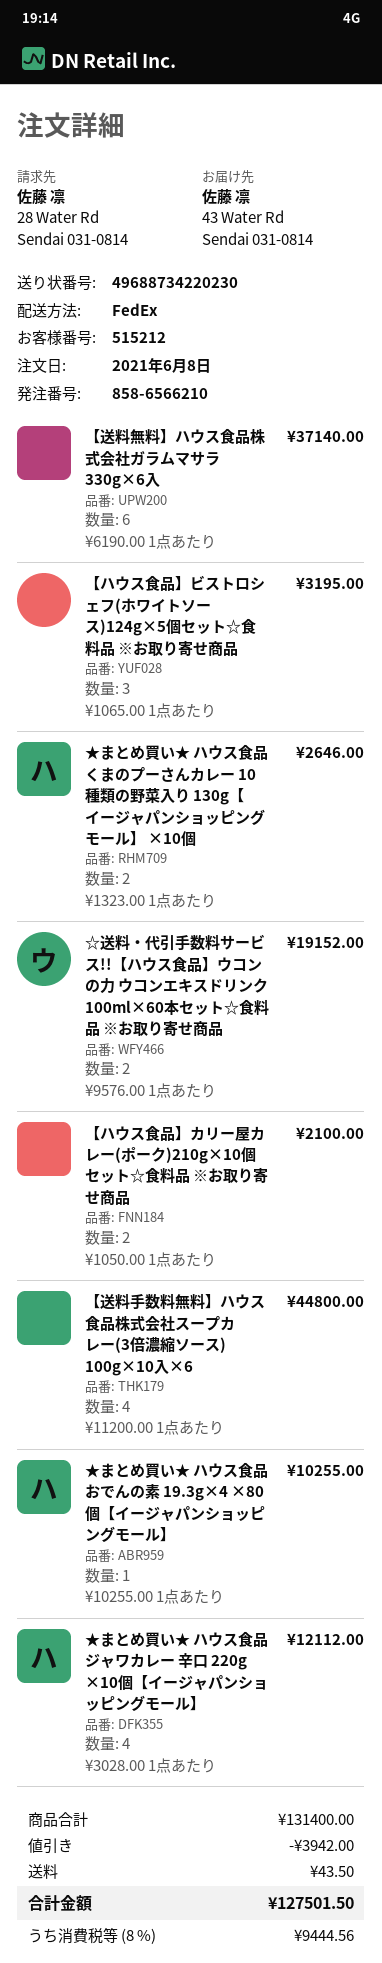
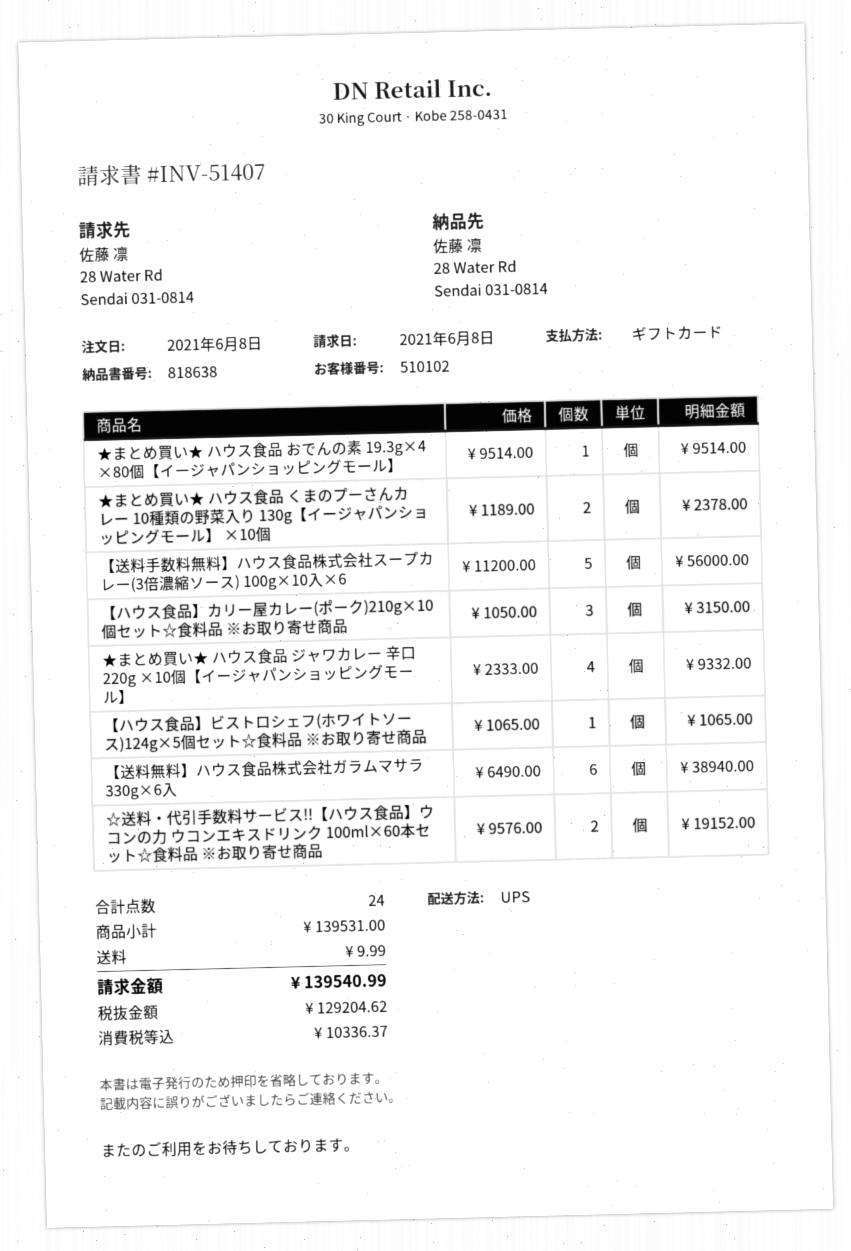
customer number: 515212 -> 510102
shipping method: FedEx -> UPS
ship to: 43 Water Rd, Sendai 031-0814 -> 28 Water Rd, Sendai 031-0814
【送料無料】ハウス食品株式会社ガラムマサラ 330g×6入: 6 x 6190.00 = 37140.00 -> 6 x 6490.00 = 38940.00
【ハウス食品】ビストロシェフ(ホワイトソース)124g×5個セット☆食料品 ※お取り寄せ商品: 3 x 1065.00 = 3195.00 -> 1 x 1065.00 = 1065.00
★まとめ買い★ ハウス食品 くまのプーさんカレー 10種類の野菜入り 130g【イージャパンショッピングモール】 ×10個: 2 x 1323.00 = 2646.00 -> 2 x 1189.00 = 2378.00
【ハウス食品】カリー屋カレー(ポーク)210g×10個セット☆食料品 ※お取り寄せ商品: 2 x 1050.00 = 2100.00 -> 3 x 1050.00 = 3150.00
【送料手数料無料】ハウス食品株式会社スープカレー(3倍濃縮ソース) 100g×10入×6: 4 x 11200.00 = 44800.00 -> 5 x 11200.00 = 56000.00
★まとめ買い★ ハウス食品 おでんの素 19.3g×4 ×80個【イージャパンショッピングモール】: 1 x 10255.00 = 10255.00 -> 1 x 9514.00 = 9514.00
★まとめ買い★ ハウス食品 ジャワカレー 辛口 220g ×10個【イージャパンショッピングモール】: 4 x 3028.00 = 12112.00 -> 4 x 2333.00 = 9332.00
subtotal: 131400.00 -> 139531.00
discount: 3942.00 -> none
shipping: 43.50 -> 9.99
tax: 9444.56 -> 10336.37
total: 127501.50 -> 139540.99

